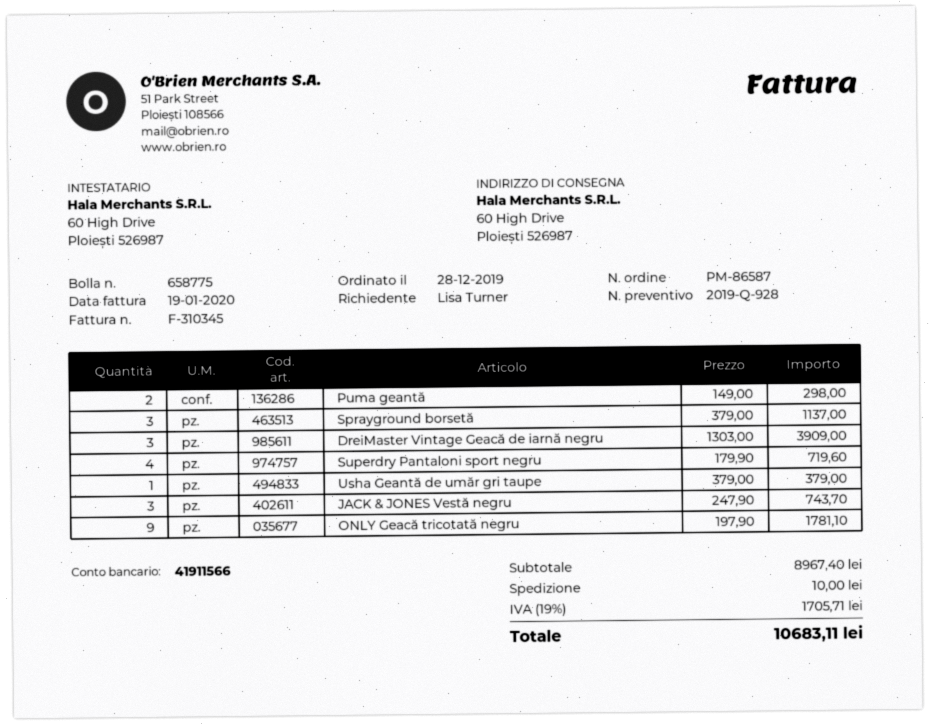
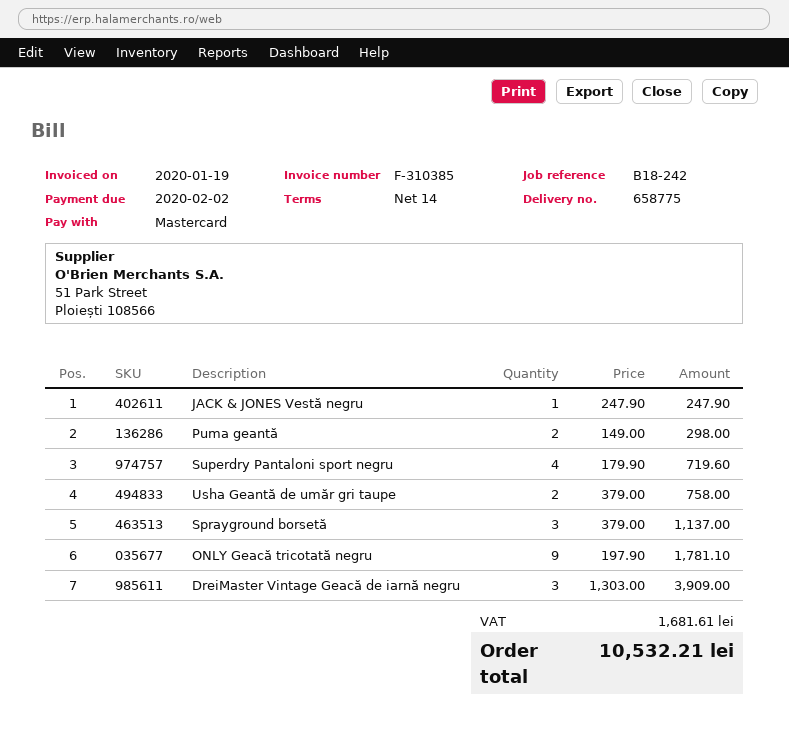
invoice number: F-310345 -> F-310385
Usha Geantă de umăr gri taupe: 1 x 379.00 = 379.00 -> 2 x 379.00 = 758.00
JACK & JONES Vestă negru: 3 x 247.90 = 743.70 -> 1 x 247.90 = 247.90
shipping: 10.00 -> none
tax: 1705.71 -> 1681.61
total: 10683.11 -> 10532.21

